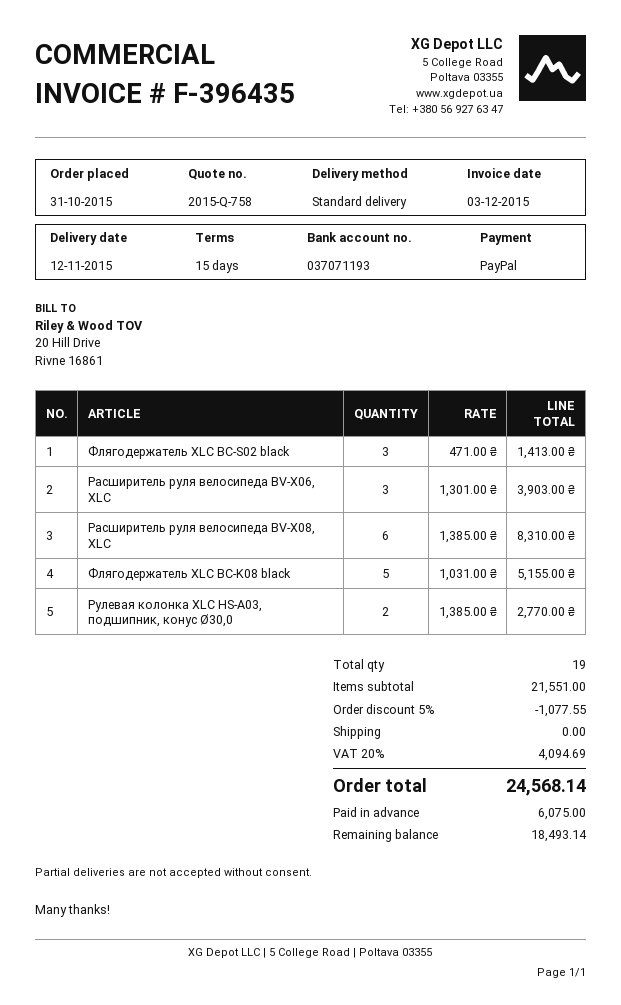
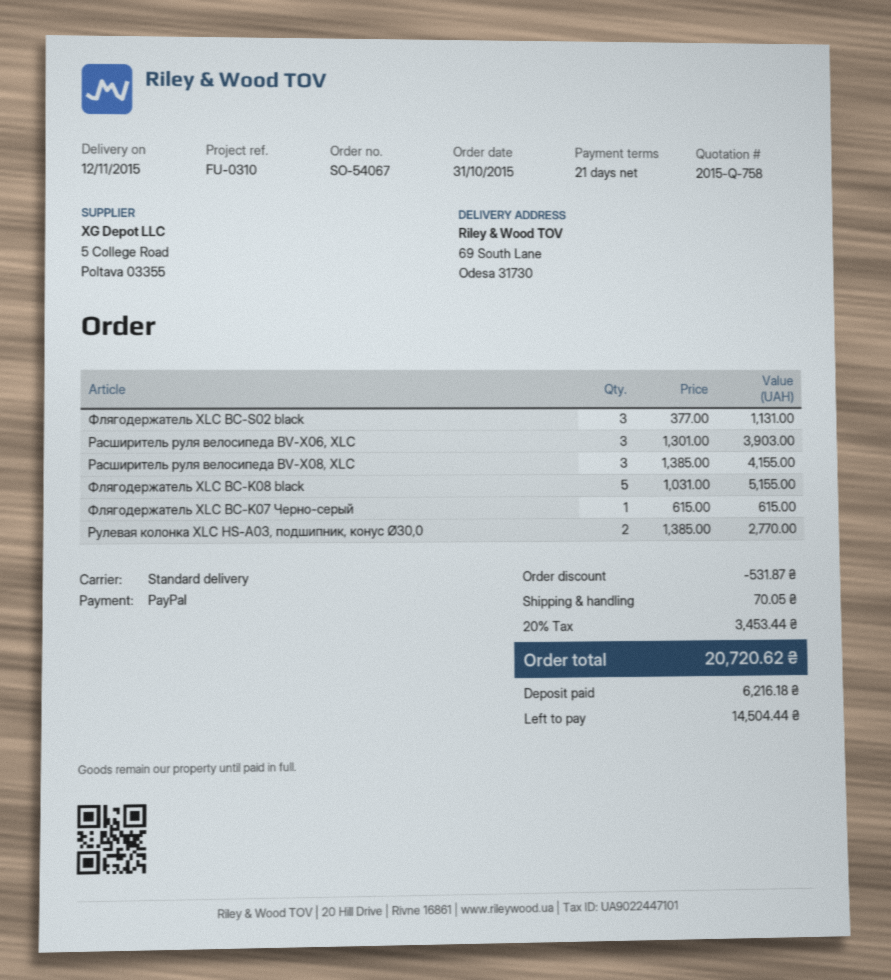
payment terms: 15 days -> 21 days
Флягодержатель XLC BC-S02 black: 3 x 471.00 = 1413.00 -> 3 x 377.00 = 1131.00
Расширитель руля велосипеда BV-X08, XLC: 6 x 1385.00 = 8310.00 -> 3 x 1385.00 = 4155.00
Флягодержатель XLC BC-K07 Черно-серый: none -> 1 x 615.00 = 615.00
discount: 1077.55 -> 531.87
shipping: 0.00 -> 70.05
tax: 20% = 4094.69 -> 20% = 3453.44
total: 24568.14 -> 20720.62
deposit: 6075.00 -> 6216.18
balance: 18493.14 -> 14504.44

